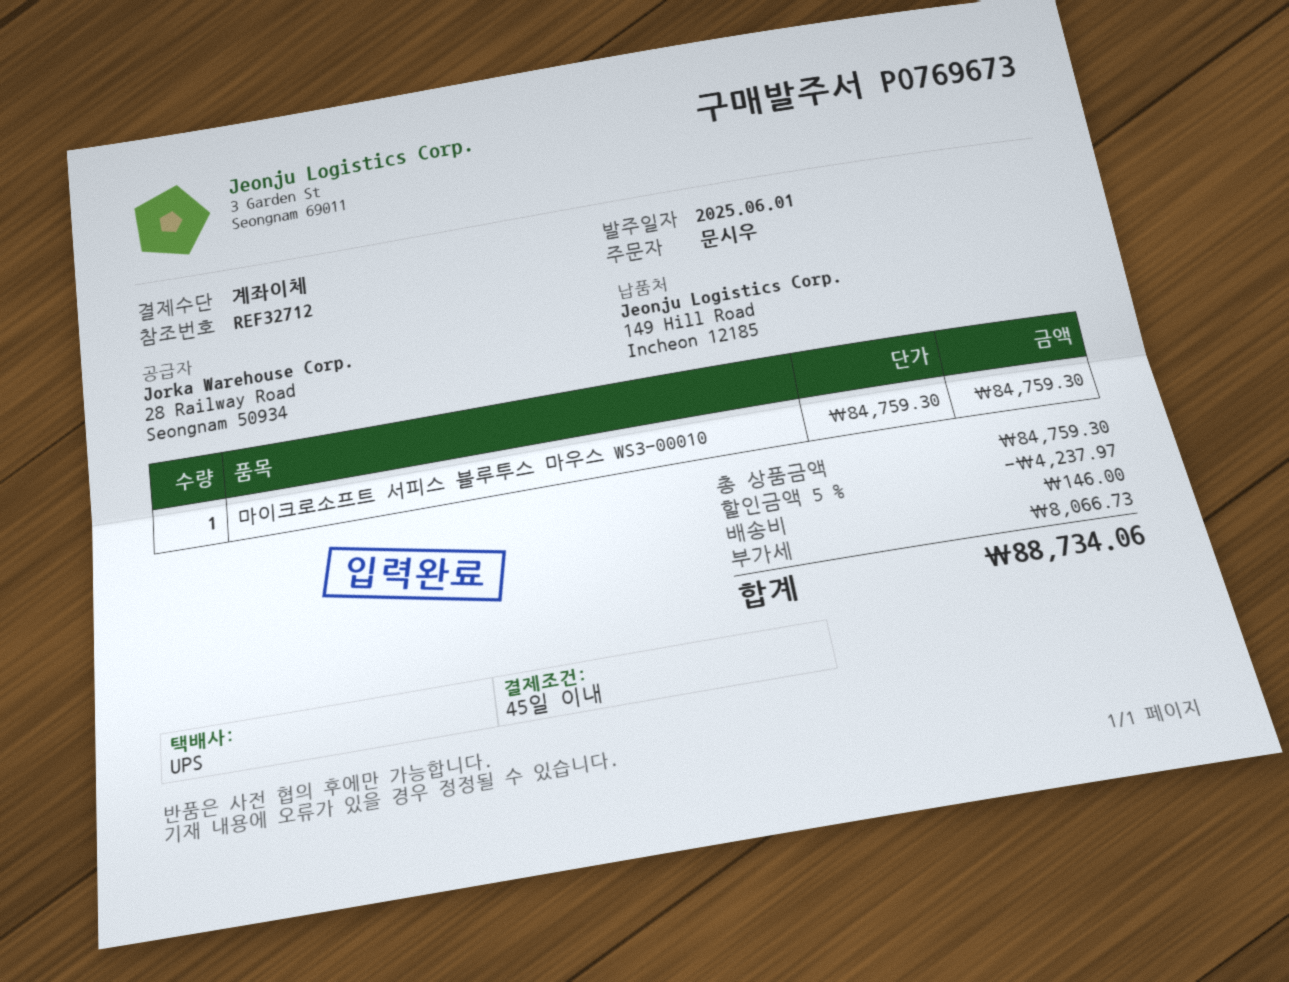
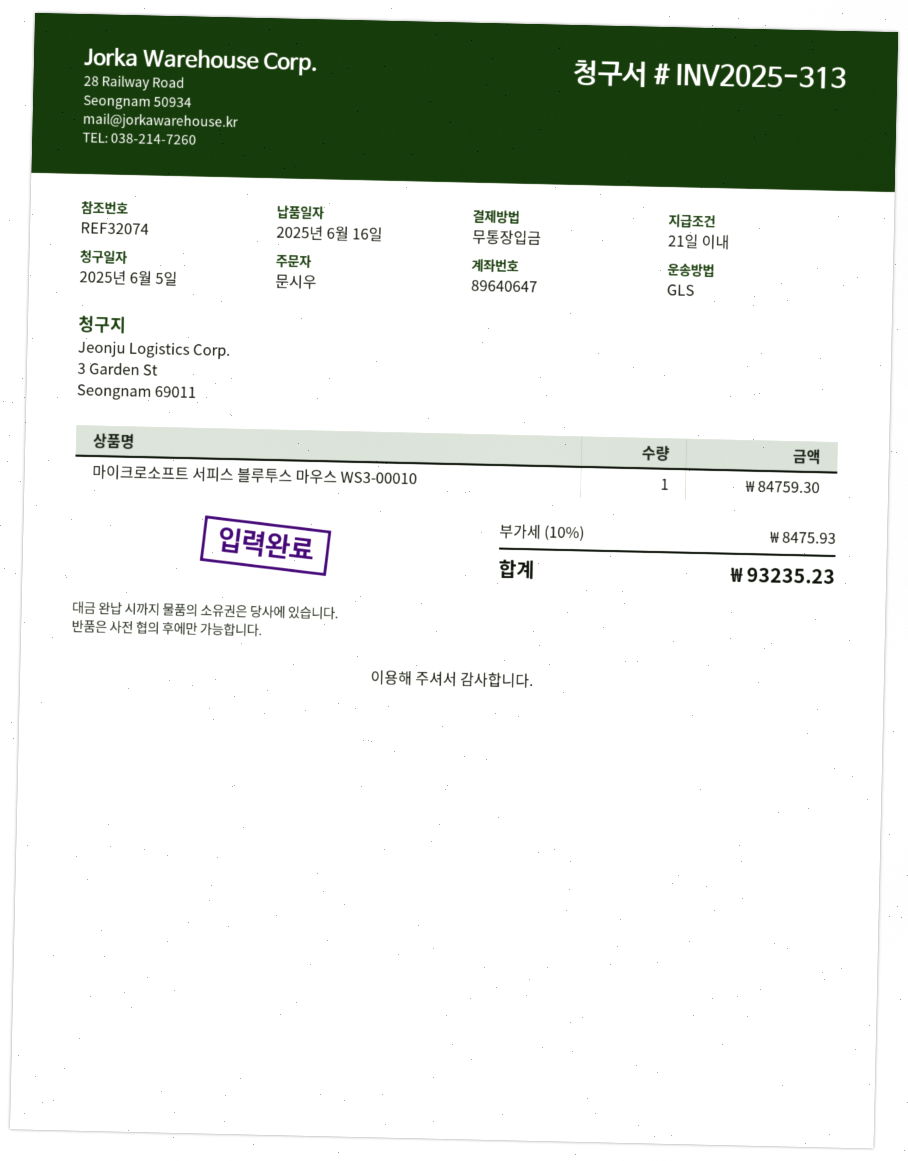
payment terms: 45 days -> 21 days
reference: REF32712 -> REF32074
shipping method: UPS -> GLS
discount: 5% = 4237.97 -> none
shipping: 146.00 -> none
tax: 8066.73 -> 8475.93
total: 88734.06 -> 93235.23

